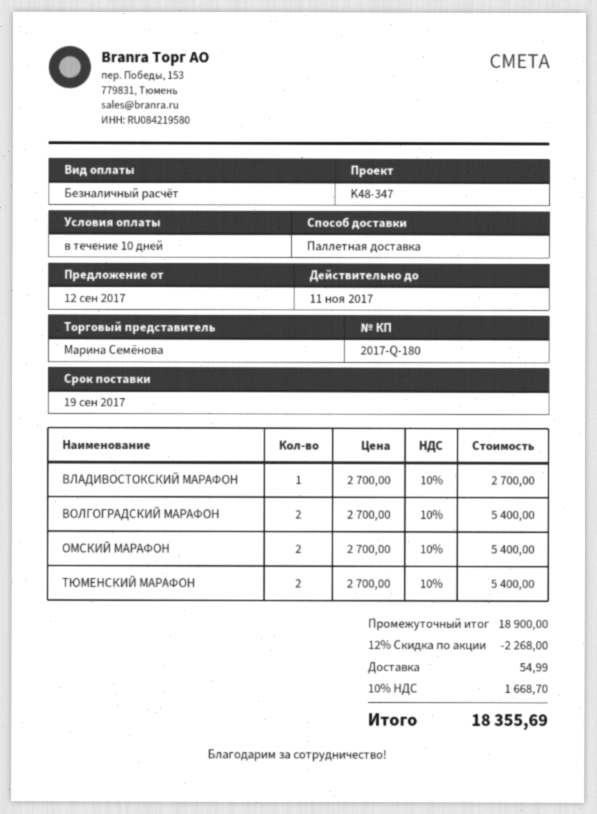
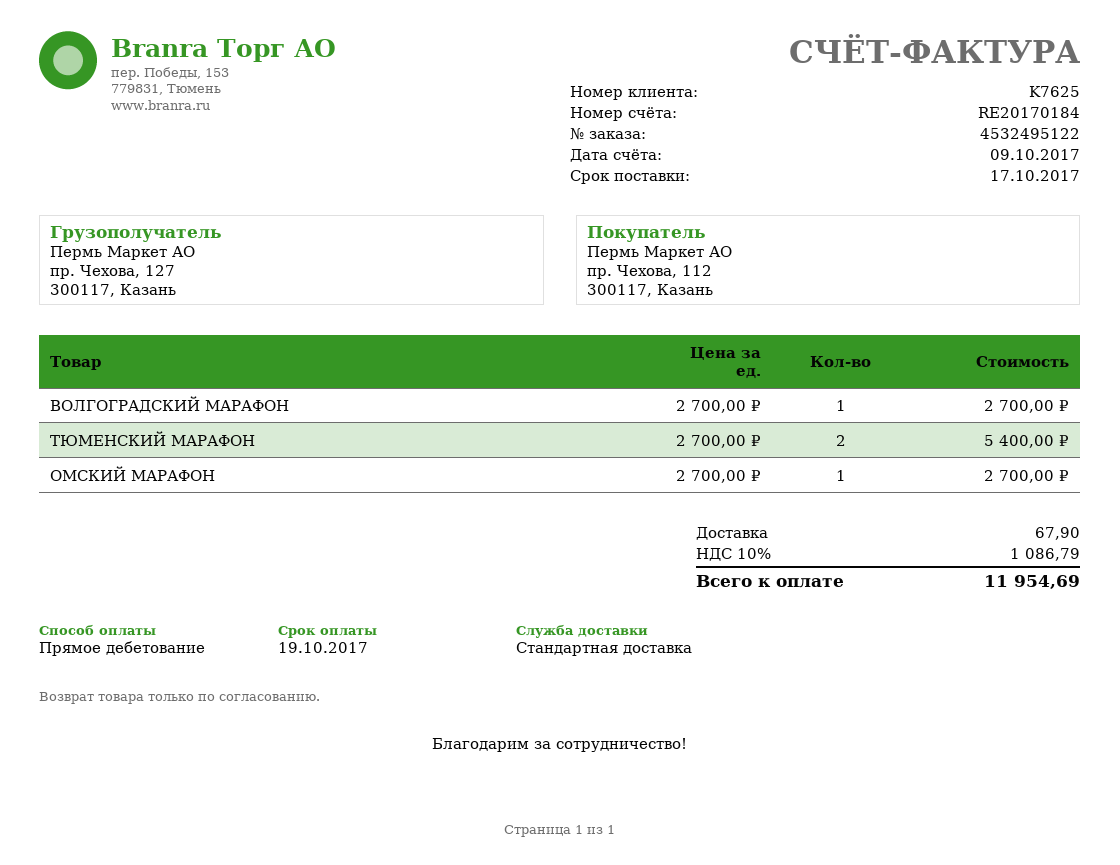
delivery date: 2017-09-19 -> 2017-10-17
payment method: bank transfer -> direct debit
shipping method: pallet freight -> standard
ВЛАДИВОСТОКСКИЙ МАРАФОН: 1 x 2700.00 = 2700.00 -> none
ВОЛГОГРАДСКИЙ МАРАФОН: 2 x 2700.00 = 5400.00 -> 1 x 2700.00 = 2700.00
ОМСКИЙ МАРАФОН: 2 x 2700.00 = 5400.00 -> 1 x 2700.00 = 2700.00
discount: 12% = 2268.00 -> none
shipping: 54.99 -> 67.90
tax: 10% = 1668.70 -> 10% = 1086.79
total: 18355.69 -> 11954.69

